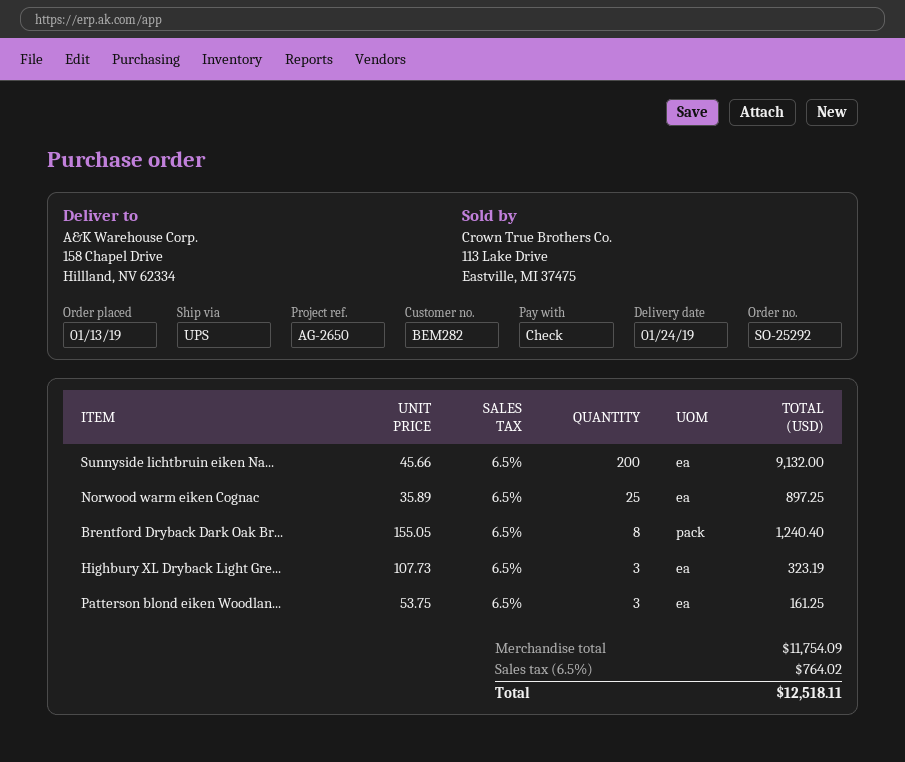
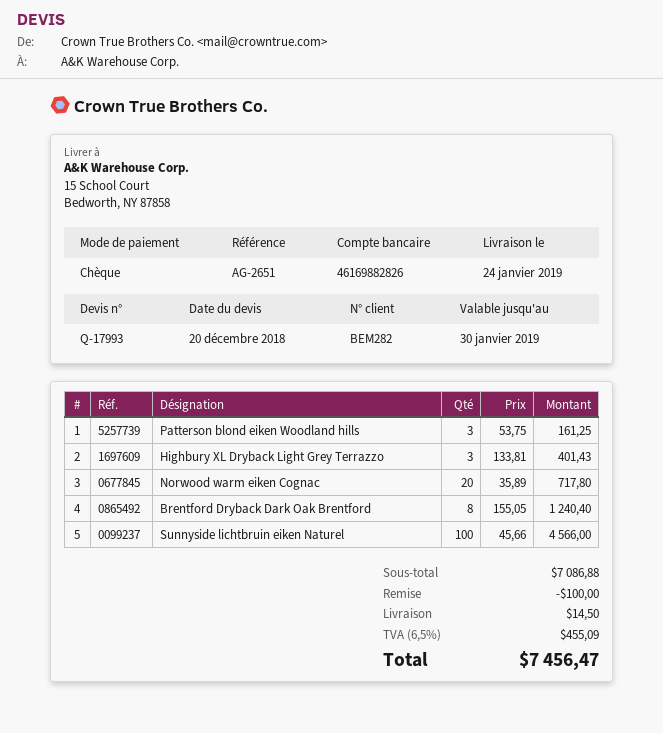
reference: AG-2650 -> AG-2651
ship to: 158 Chapel Drive, Hillland, NV 62334 -> 15 School Court, Bedworth, NY 87858
Sunnyside lichtbruin eiken Na...: 200 x 45.66 = 9132.00 -> 100 x 45.66 = 4566.00
Norwood warm eiken Cognac: 25 x 35.89 = 897.25 -> 20 x 35.89 = 717.80
Highbury XL Dryback Light Gre...: 3 x 107.73 = 323.19 -> 3 x 133.81 = 401.43
subtotal: 11754.09 -> 7086.88
discount: none -> 100.00
shipping: none -> 14.50
tax: 6.5% = 764.02 -> 6.5% = 455.09
total: 12518.11 -> 7456.47

